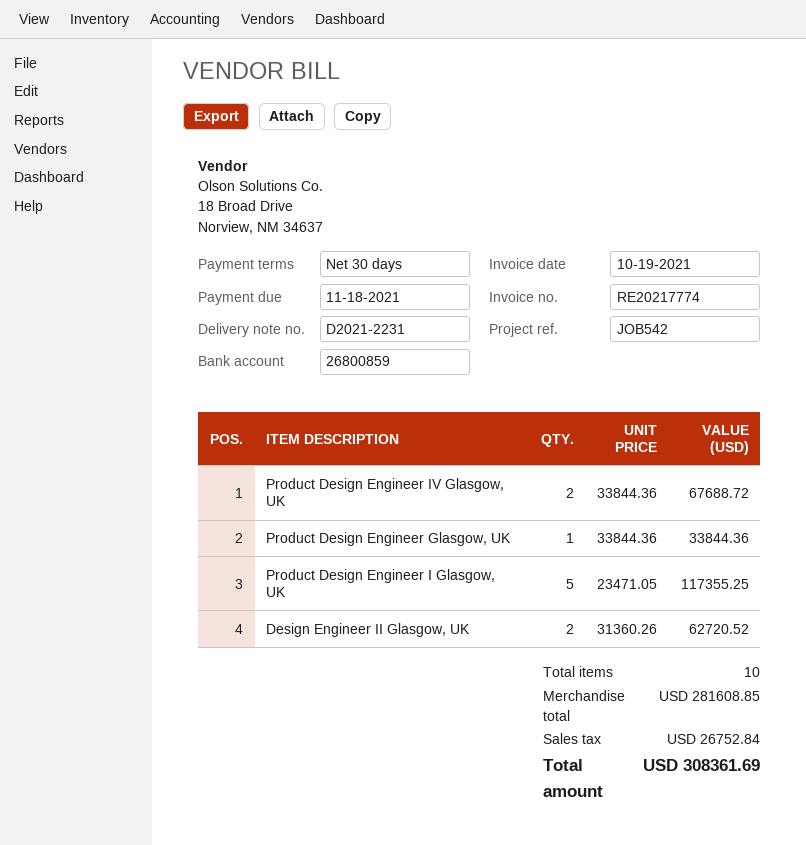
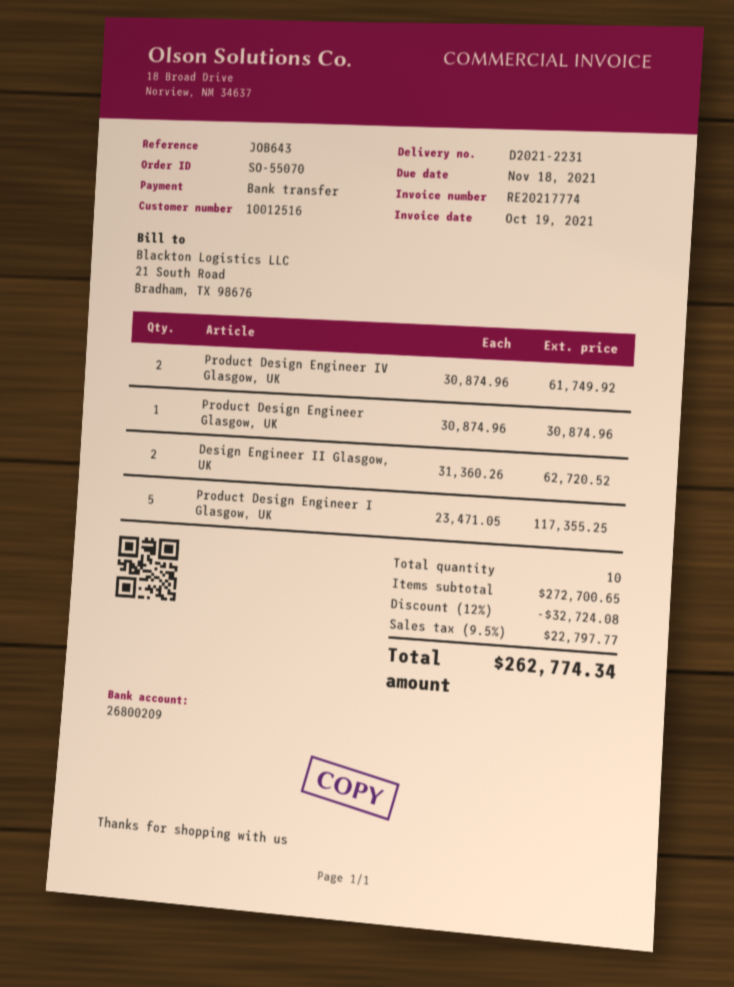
reference: JOB542 -> JOB643
bank account: 26800859 -> 26800209
Product Design Engineer IV Glasgow, UK: 2 x 33844.36 = 67688.72 -> 2 x 30874.96 = 61749.92
Product Design Engineer Glasgow, UK: 1 x 33844.36 = 33844.36 -> 1 x 30874.96 = 30874.96
subtotal: 281608.85 -> 272700.65
discount: none -> 12% = 32724.08
tax: 26752.84 -> 22797.77
total: 308361.69 -> 262774.34

